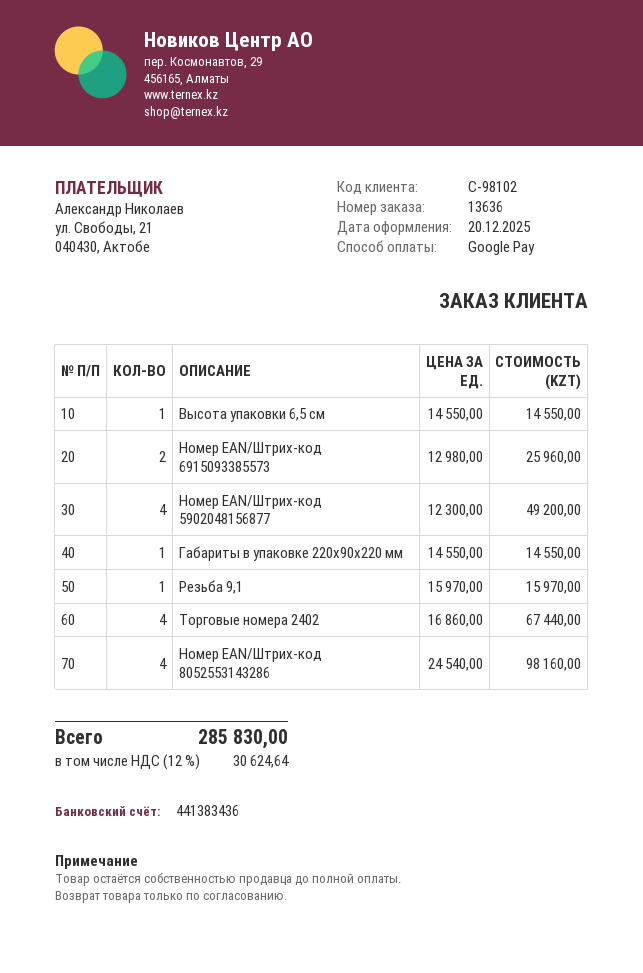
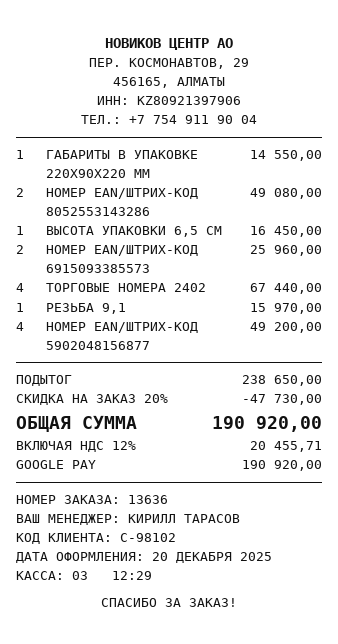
Высота упаковки 6,5 см: 1 for 14550.00 -> 1 for 16450.00
Номер EAN/Штрих-код 8052553143286: 4 for 98160.00 -> 2 for 49080.00
discount: none -> 20% = 47730.00
tax: 12% = 30624.64 -> 12% = 20455.71
total: 285830.00 -> 190920.00

